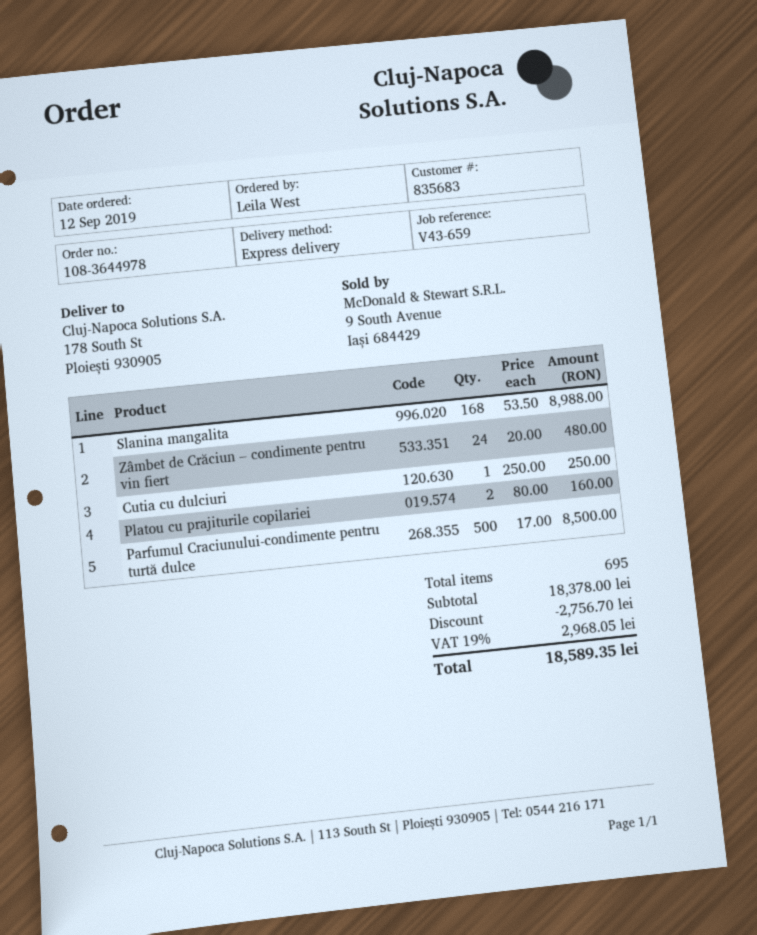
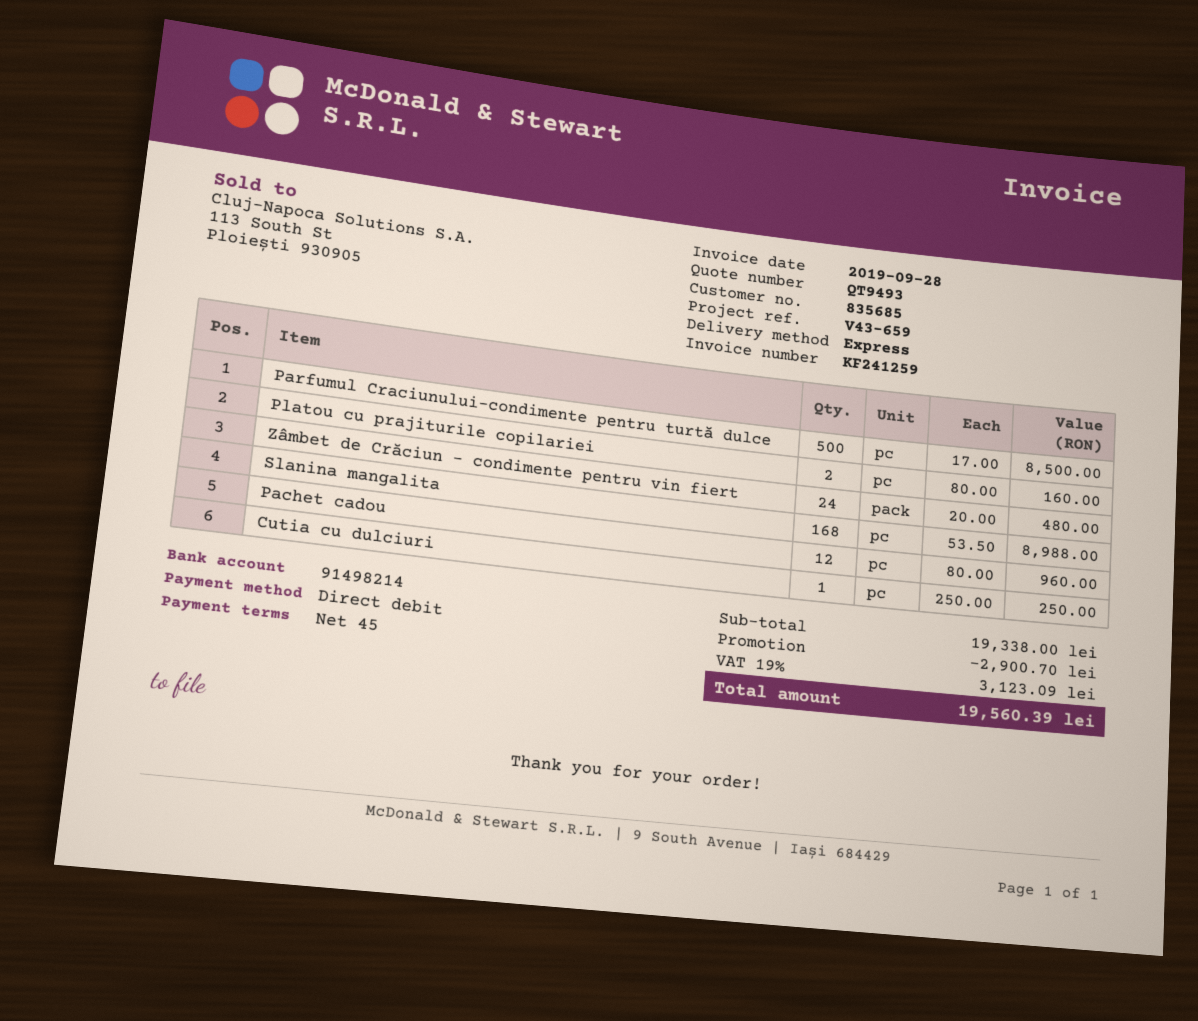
customer number: 835683 -> 835685
Pachet cadou: none -> 12 x 80.00 = 960.00
subtotal: 18378.00 -> 19338.00
discount: 2756.70 -> 2900.70
tax: 19% = 2968.05 -> 19% = 3123.09
total: 18589.35 -> 19560.39

